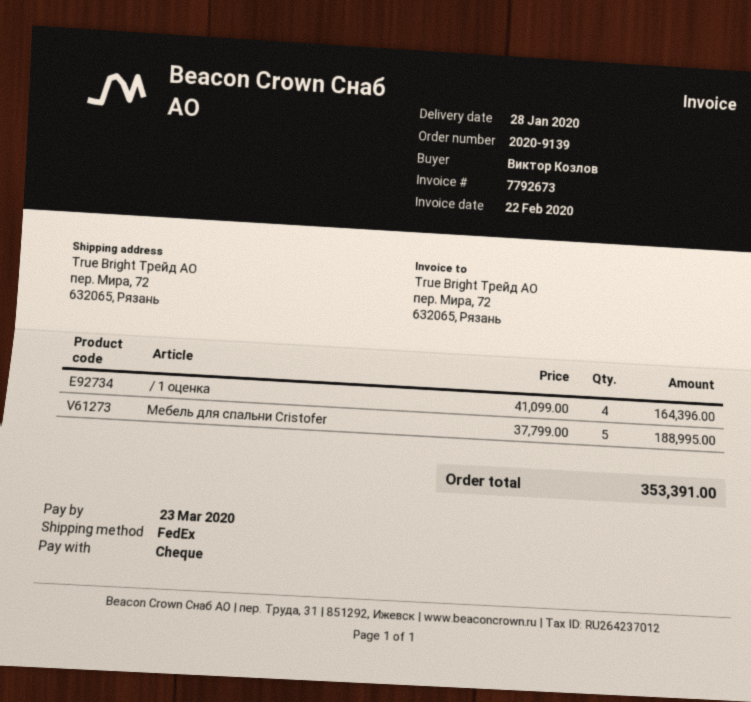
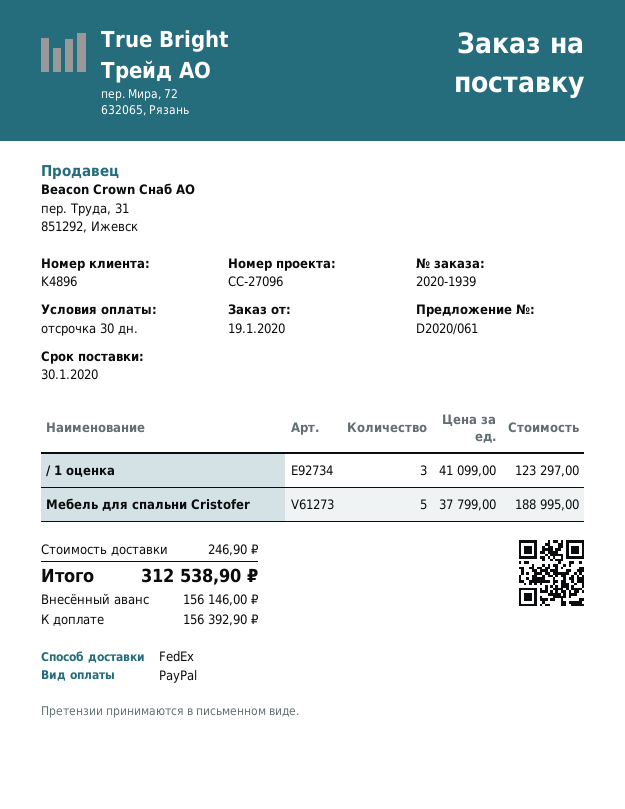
order number: 2020-9139 -> 2020-1939
delivery date: 2020-01-28 -> 2020-01-30
payment method: cheque -> PayPal
/ 1 оценка: 4 x 41099.00 = 164396.00 -> 3 x 41099.00 = 123297.00
shipping: none -> 246.90
total: 353391.00 -> 312538.90

